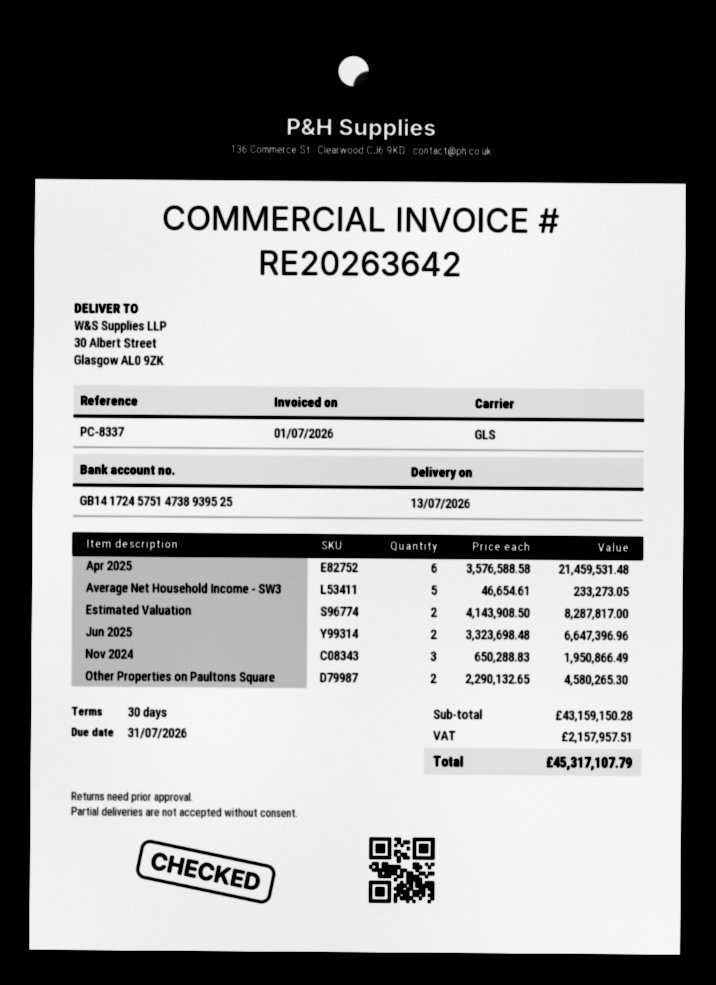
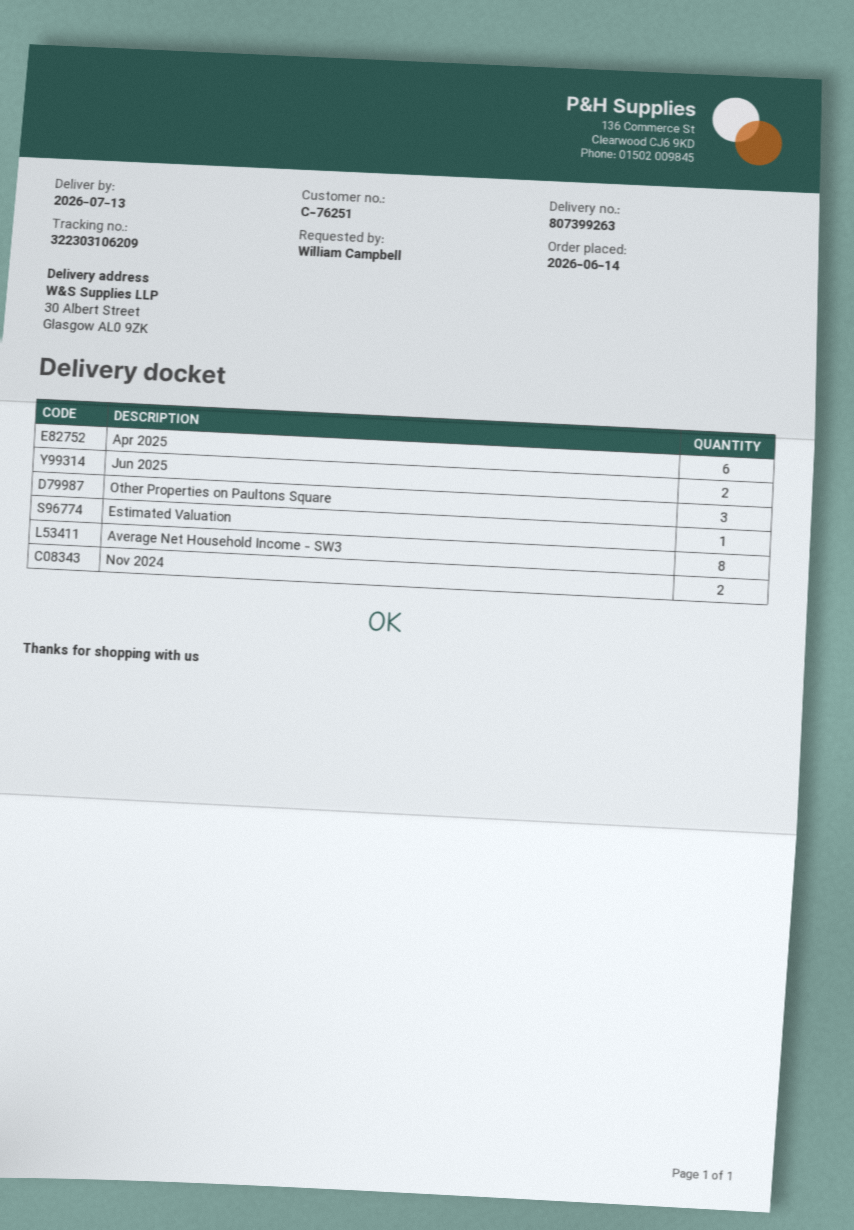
Average Net Household Income - SW3: 5 -> 8
Estimated Valuation: 2 -> 1
Nov 2024: 3 -> 2
Other Properties on Paultons Square: 2 -> 3

